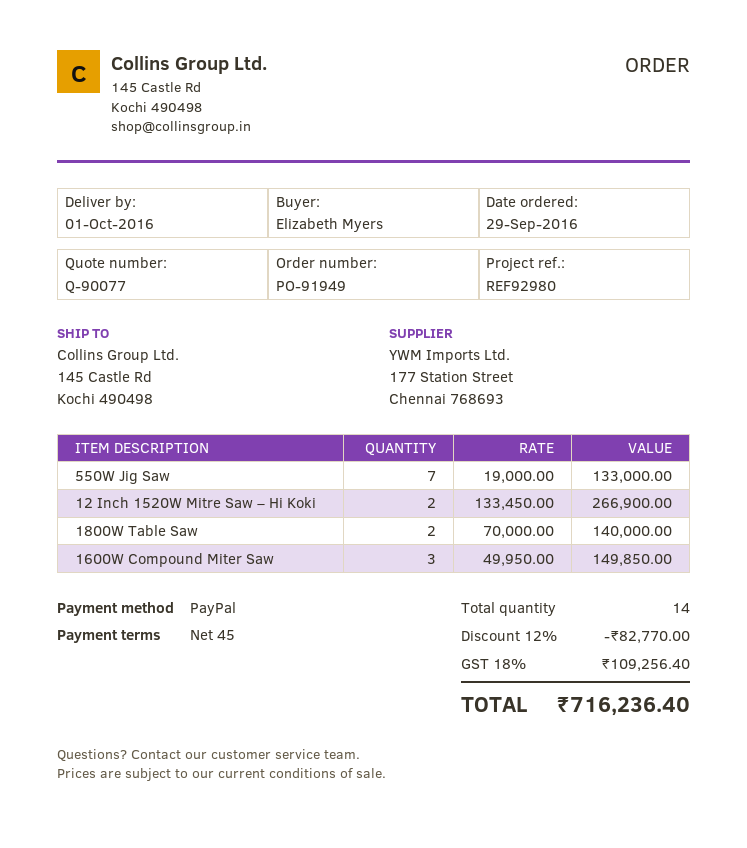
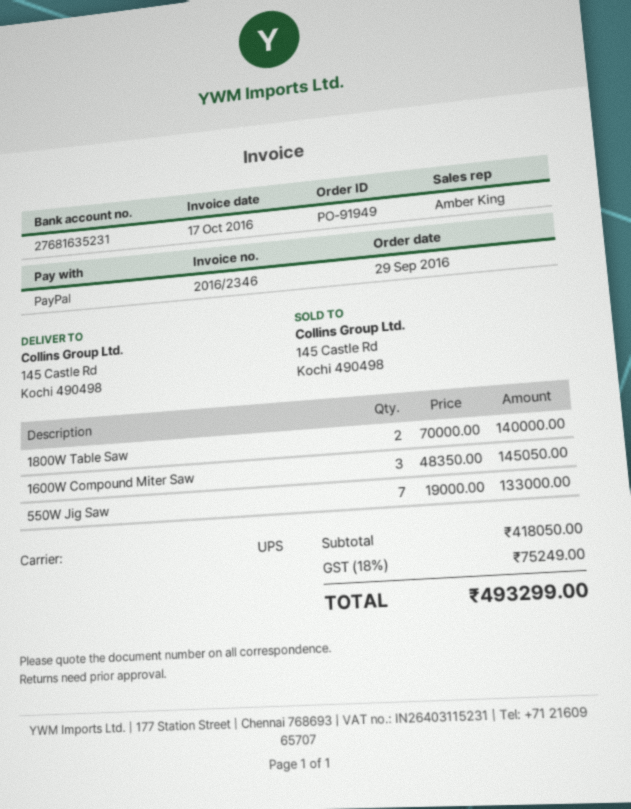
12 Inch 1520W Mitre Saw – Hi Koki: 2 x 133450.00 = 266900.00 -> none
1600W Compound Miter Saw: 3 x 49950.00 = 149850.00 -> 3 x 48350.00 = 145050.00
discount: 12% = 82770.00 -> none
tax: 18% = 109256.40 -> 18% = 75249.00
total: 716236.40 -> 493299.00

